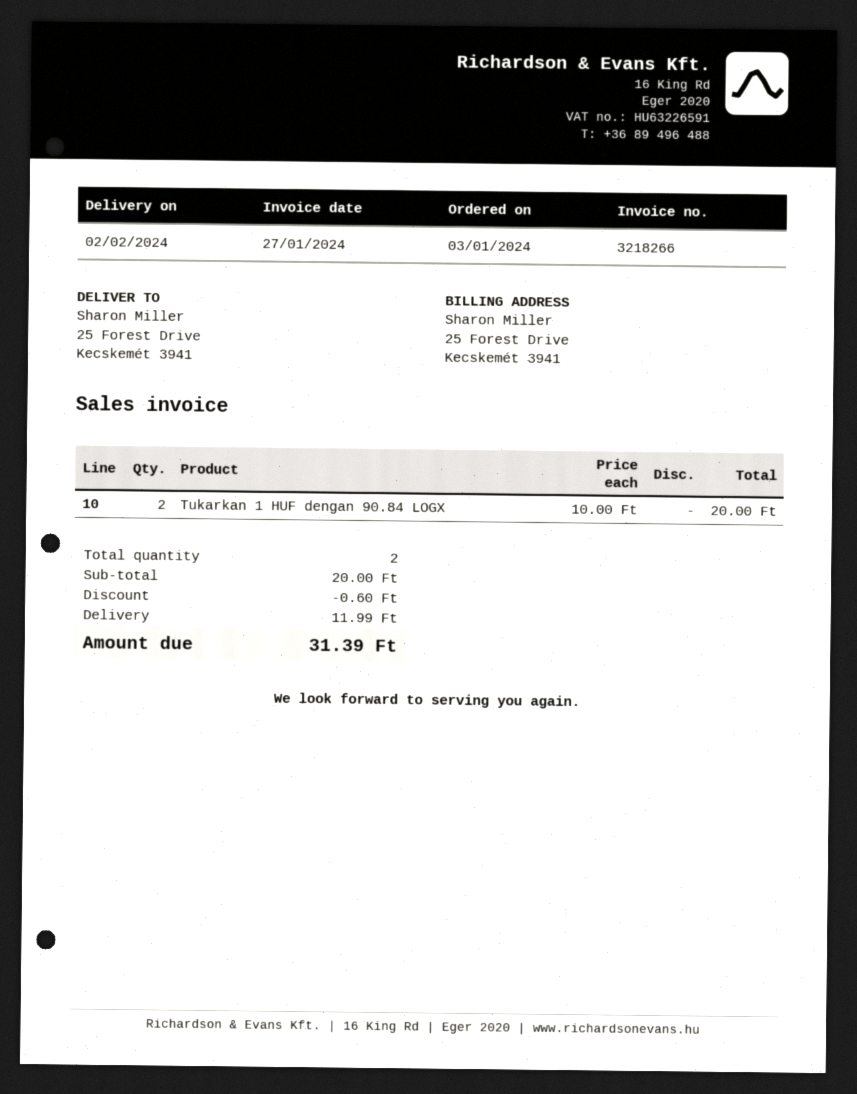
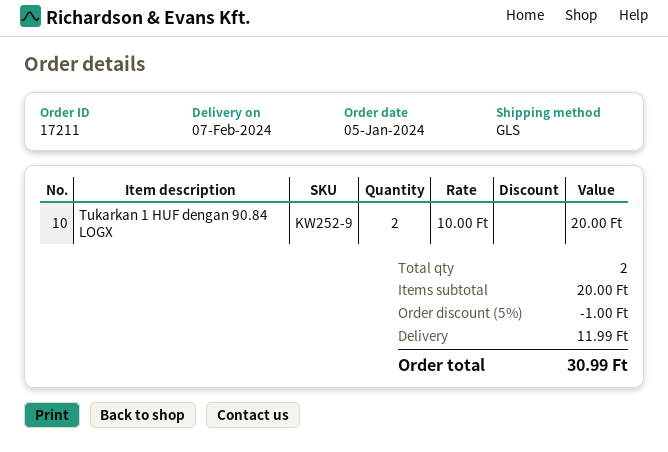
order date: 2024-01-03 -> 2024-01-05
delivery date: 2024-02-02 -> 2024-02-07
discount: 0.60 -> 1.00
total: 31.39 -> 30.99

